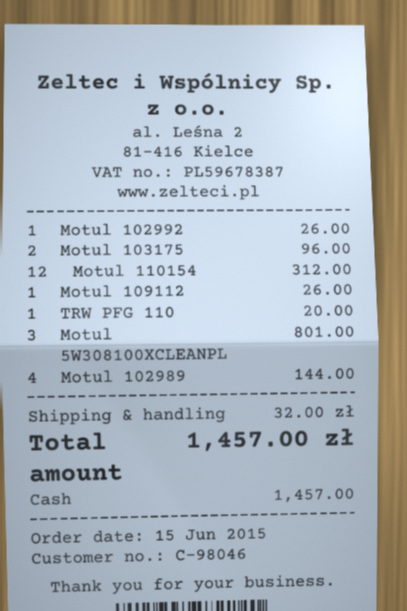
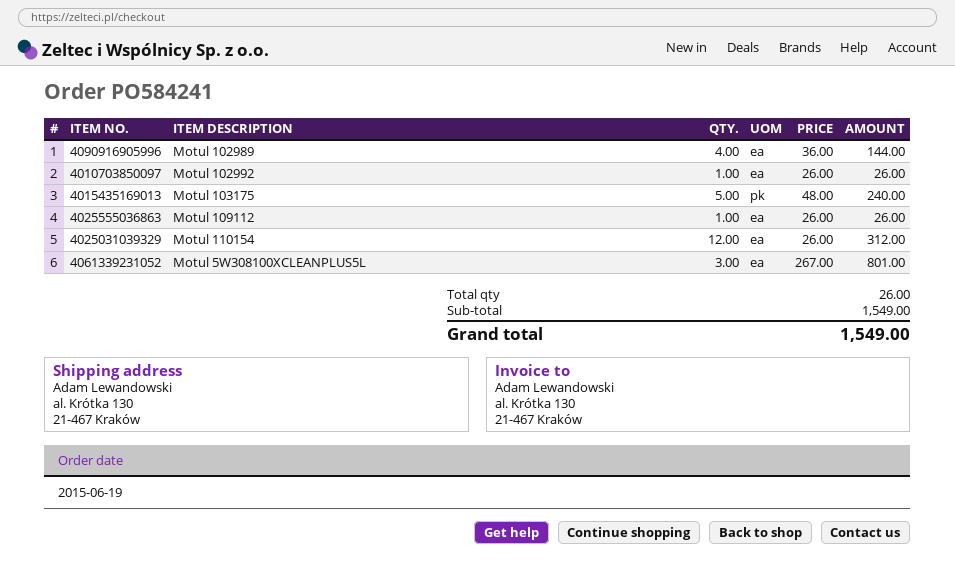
order date: 2015-06-15 -> 2015-06-19
Motul 103175: 2 for 96.00 -> 5 for 240.00
TRW PFG 110: 1 for 20.00 -> none
shipping: 32.00 -> none
total: 1457.00 -> 1549.00

